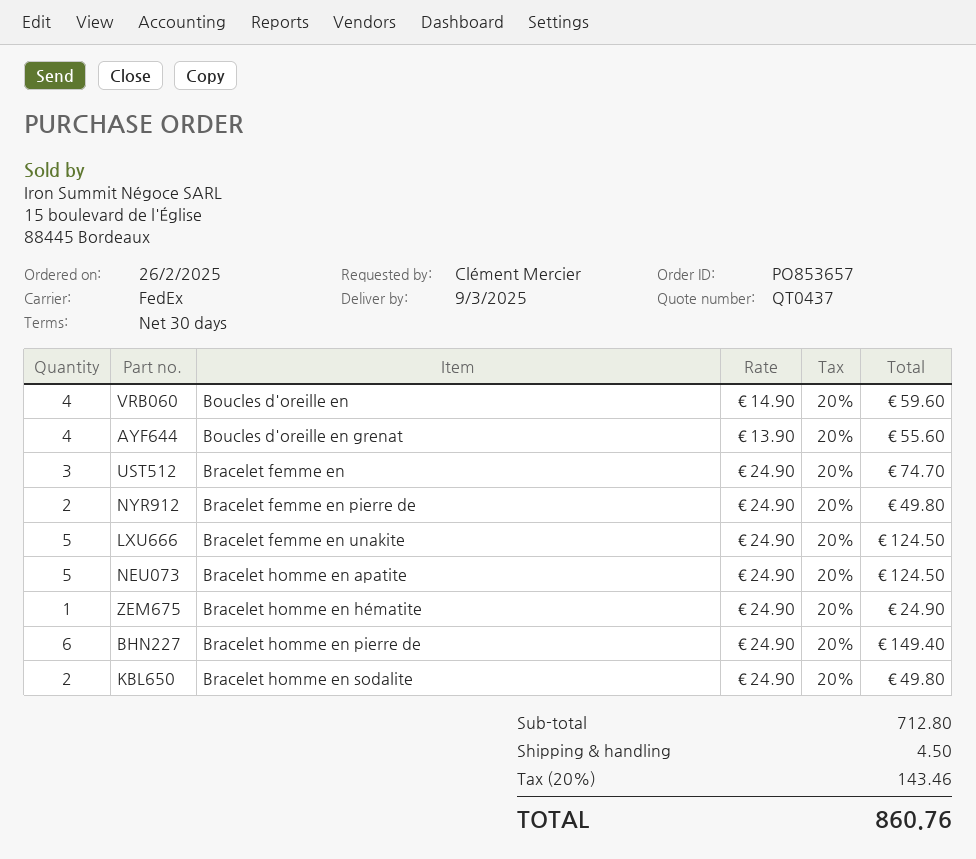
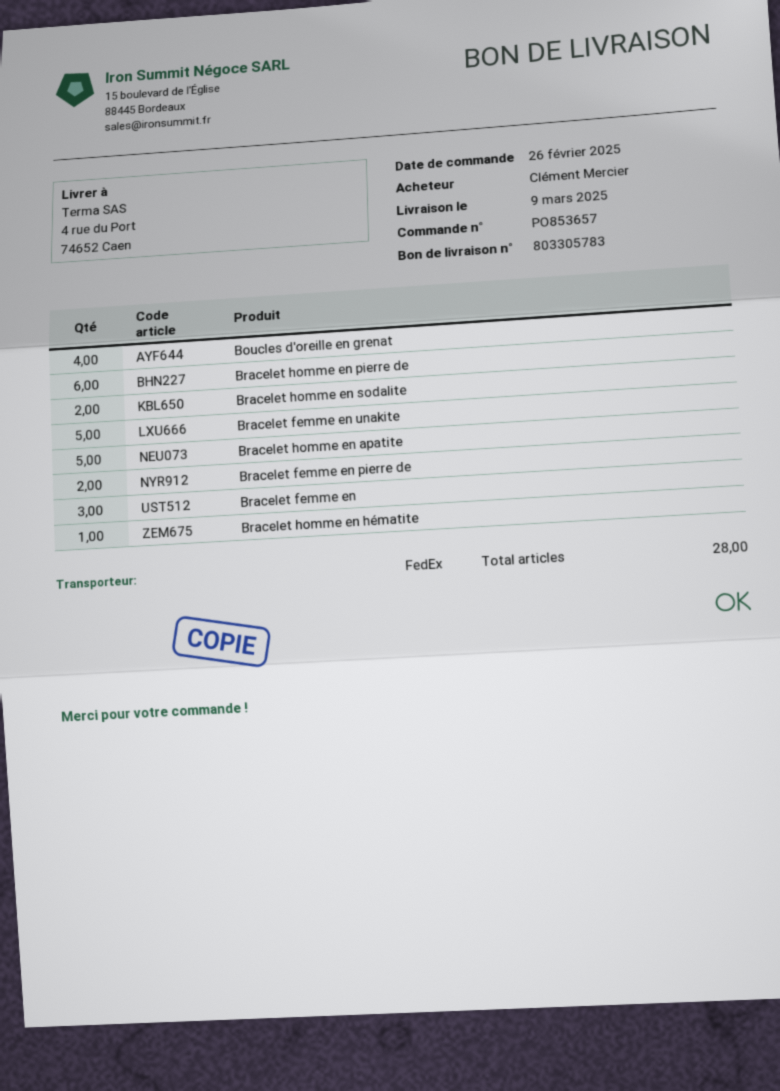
Boucles d'oreille en: 4 -> none

